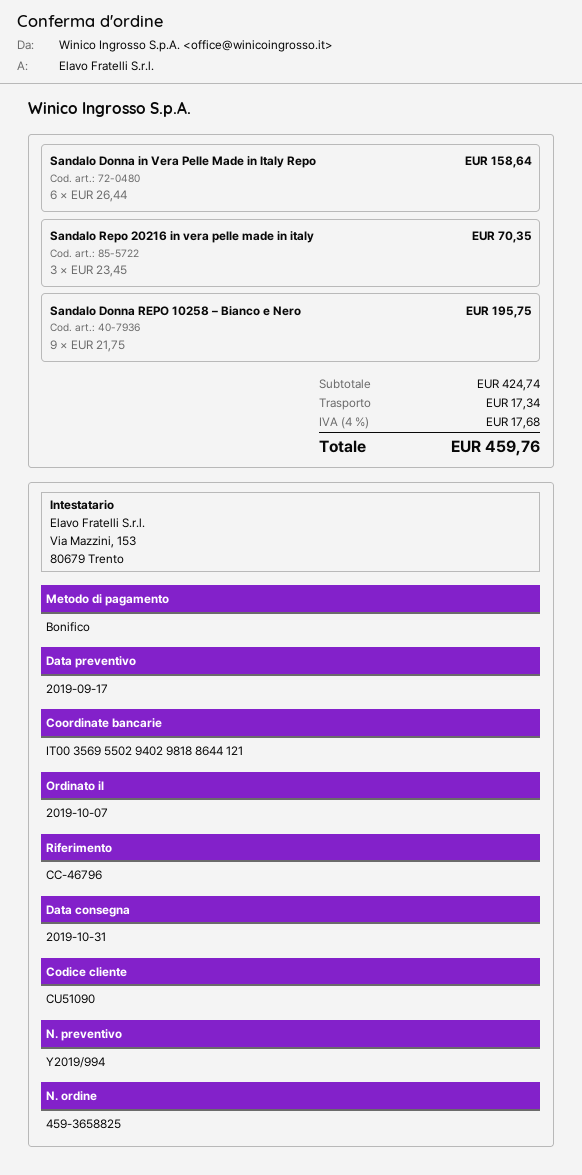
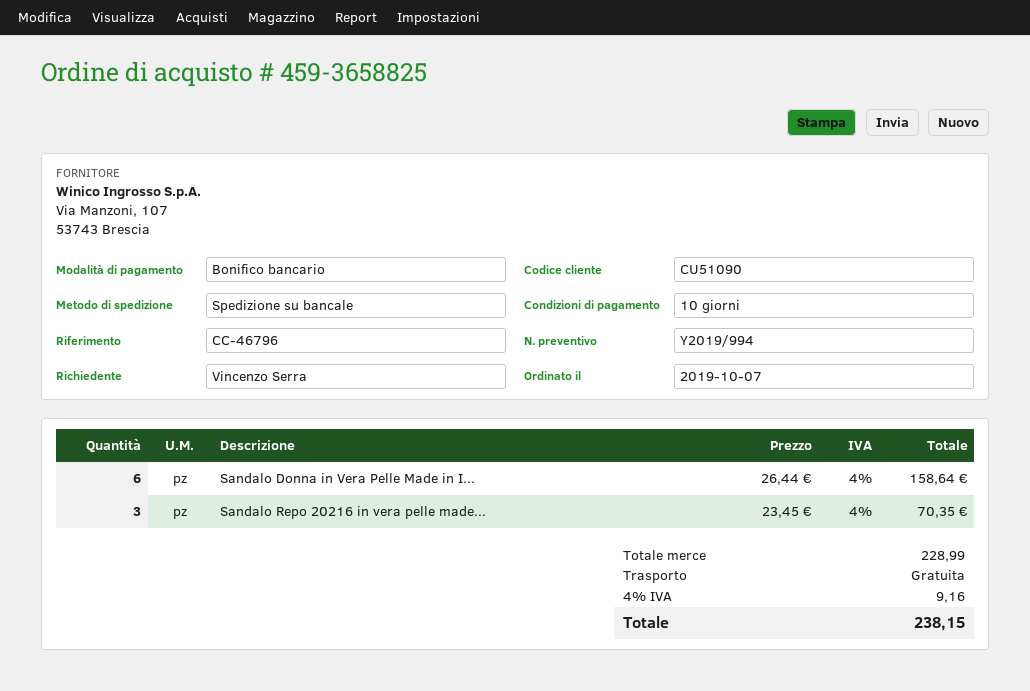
Sandalo Donna REPO 10258 – Bianco e Nero: 9 x 21.75 = 195.75 -> none
subtotal: 424.74 -> 228.99
shipping: 17.34 -> 0.00
tax: 4% = 17.68 -> 4% = 9.16
total: 459.76 -> 238.15

